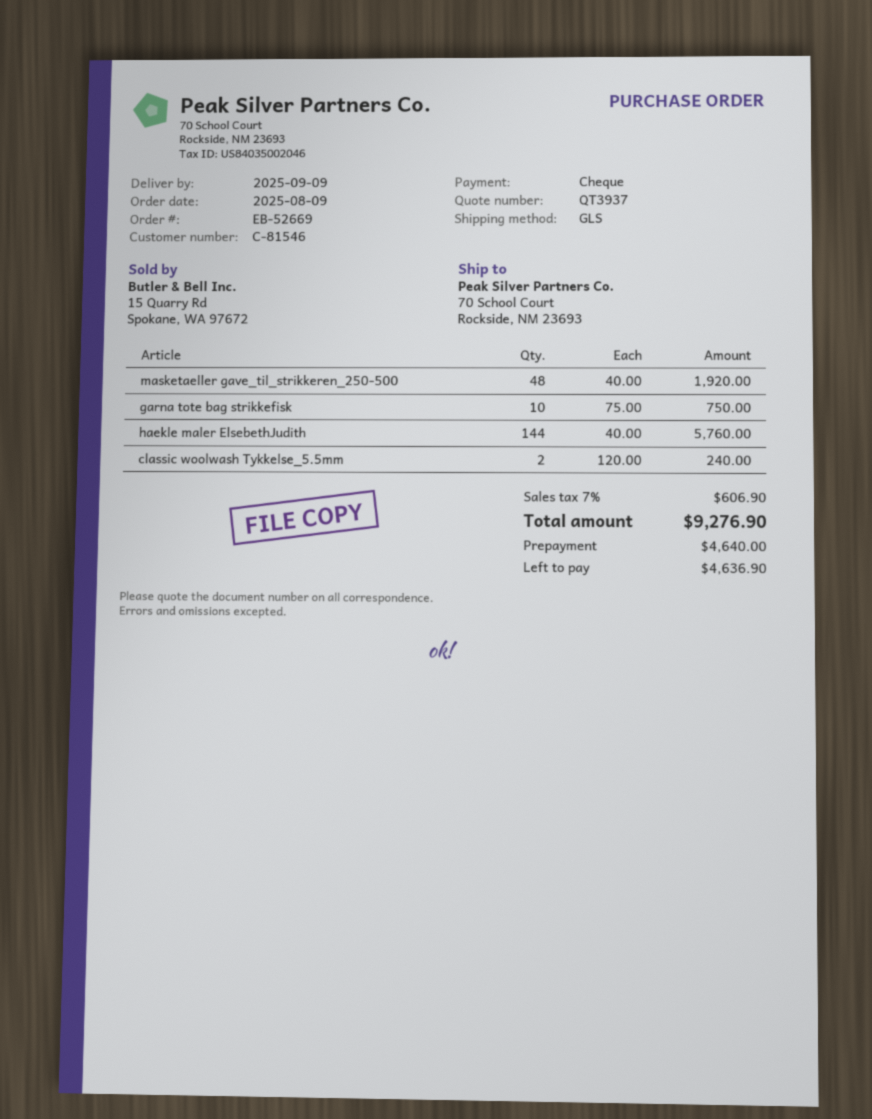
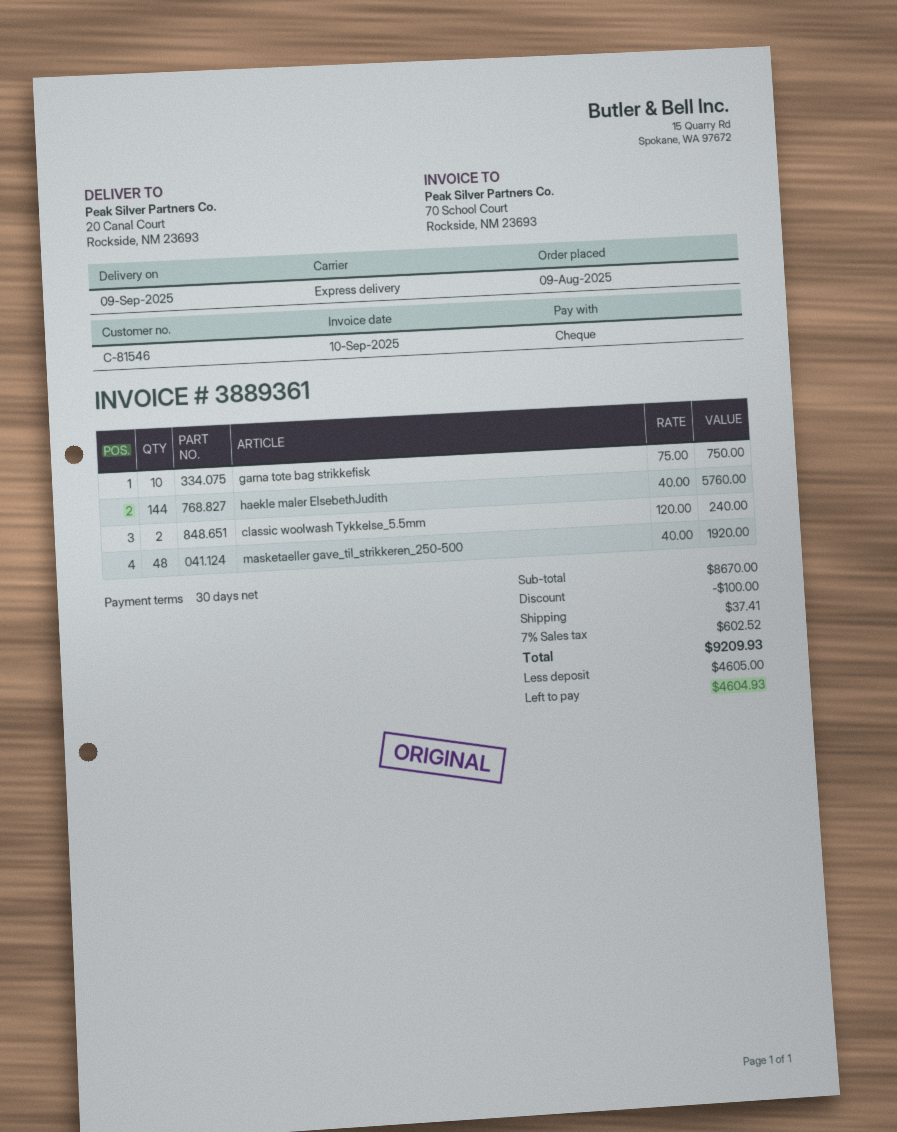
shipping method: GLS -> express
ship to: 70 School Court, Rockside, NM 23693 -> 20 Canal Court, Rockside, NM 23693
discount: none -> 100.00
shipping: none -> 37.41
tax: 7% = 606.90 -> 7% = 602.52
total: 9276.90 -> 9209.93
deposit: 4640.00 -> 4605.00
balance: 4636.90 -> 4604.93

